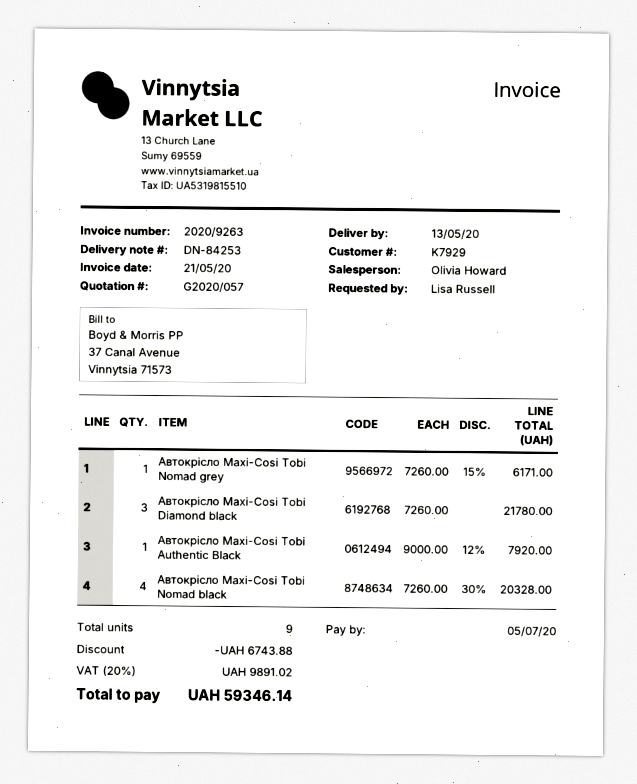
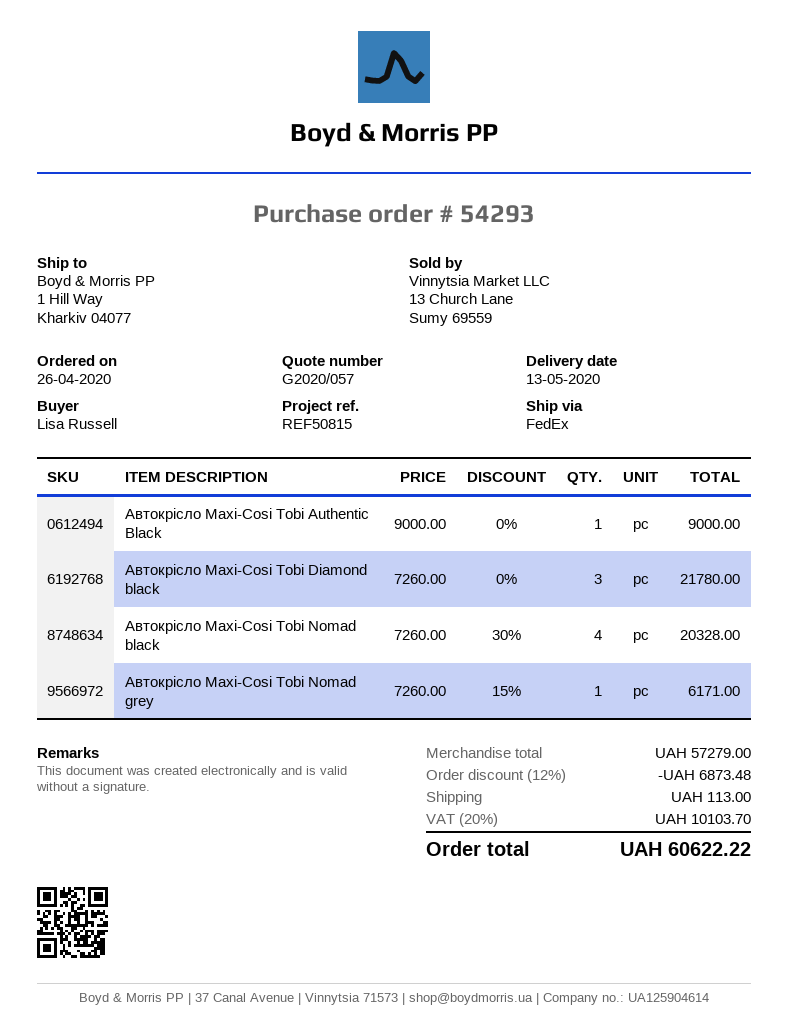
Автокрісло Maxi-Cosi Tobi Authentic Black: 1 x 9000.00 - 12% = 7920.00 -> 1 x 9000.00 = 9000.00
discount: 6743.88 -> 6873.48
shipping: none -> 113.00
tax: 20% = 9891.02 -> 20% = 10103.70
total: 59346.14 -> 60622.22

